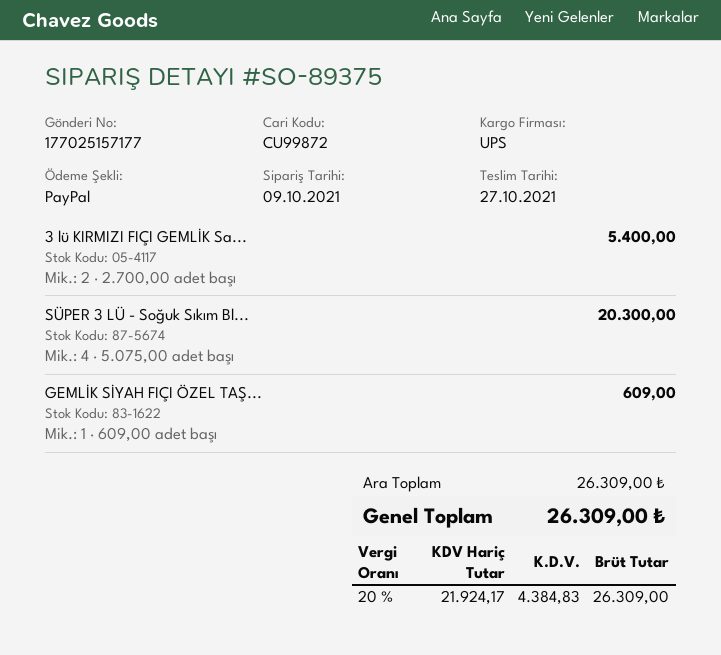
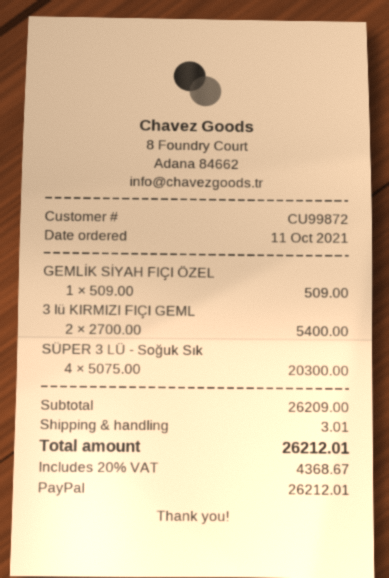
order date: 2021-10-09 -> 2021-10-11
GEMLİK SİYAH FIÇI ÖZEL TAŞ...: 1 x 609.00 = 609.00 -> 1 x 509.00 = 509.00
subtotal: 26309.00 -> 26209.00
shipping: none -> 3.01
tax: 20% = 4384.83 -> 20% = 4368.67
total: 26309.00 -> 26212.01

